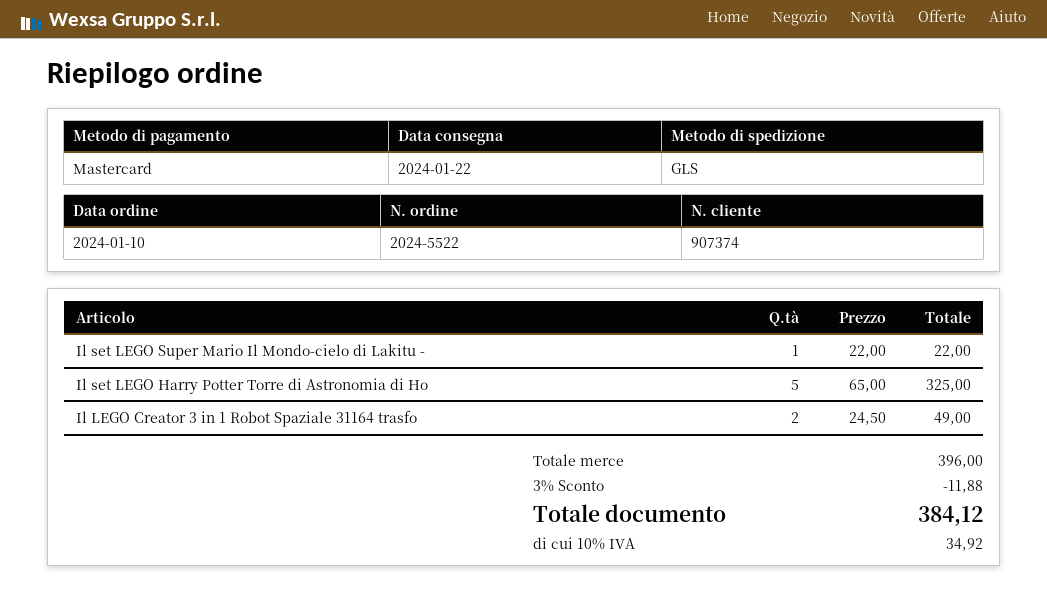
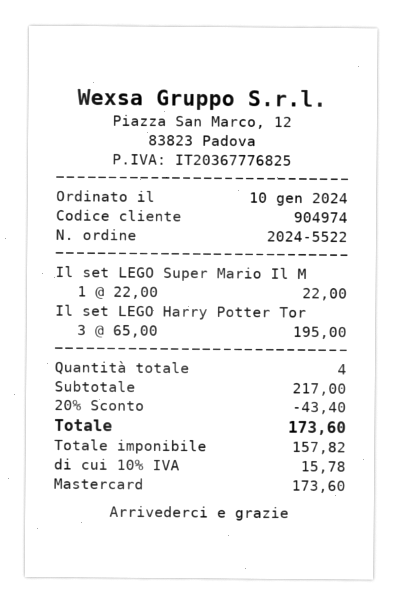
customer number: 907374 -> 904974
Il set LEGO Harry Potter Torre di Astronomia di Ho: 5 x 65.00 = 325.00 -> 3 x 65.00 = 195.00
Il LEGO Creator 3 in 1 Robot Spaziale 31164 trasfo: 2 x 24.50 = 49.00 -> none
subtotal: 396.00 -> 217.00
discount: 3% = 11.88 -> 20% = 43.40
tax: 10% = 34.92 -> 10% = 15.78
total: 384.12 -> 173.60

